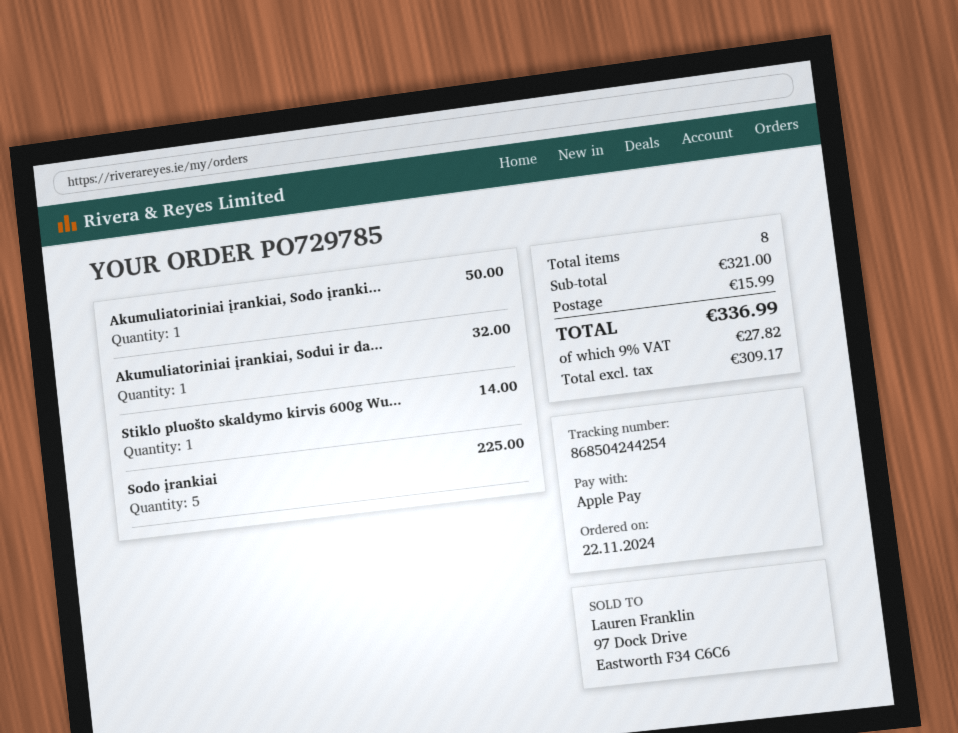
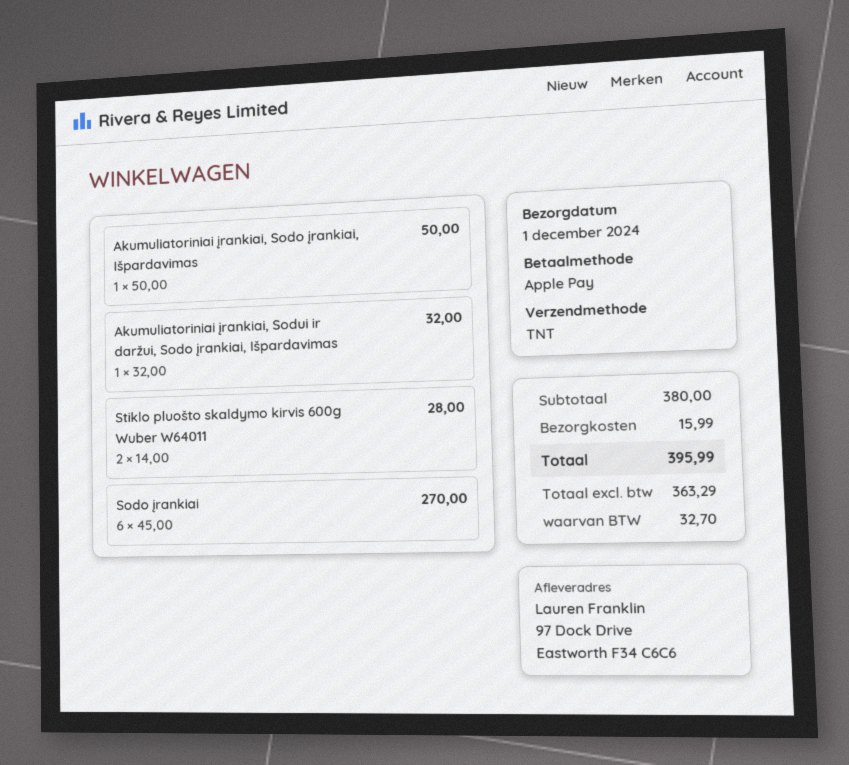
Stiklo pluošto skaldymo kirvis 600g Wu...: 1 for 14.00 -> 2 for 28.00
Sodo įrankiai: 5 for 225.00 -> 6 for 270.00
subtotal: 321.00 -> 380.00
net: 309.17 -> 363.29
tax: 27.82 -> 32.70
total: 336.99 -> 395.99

